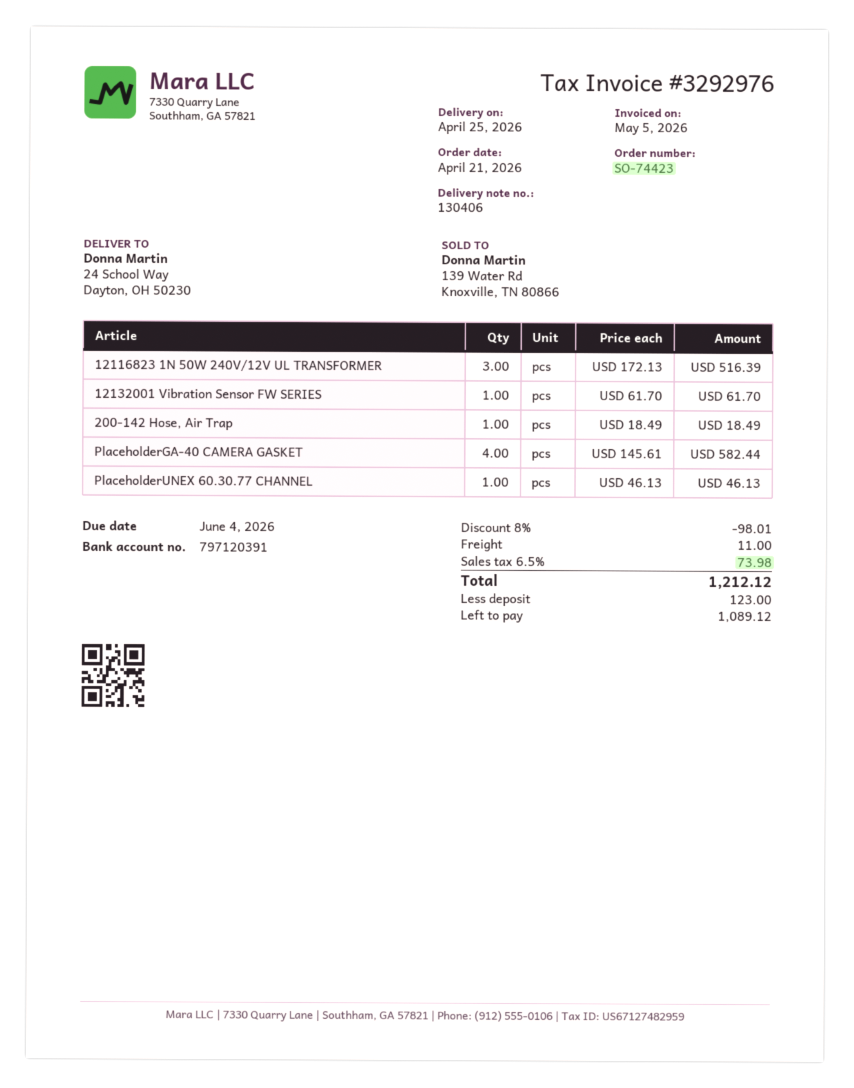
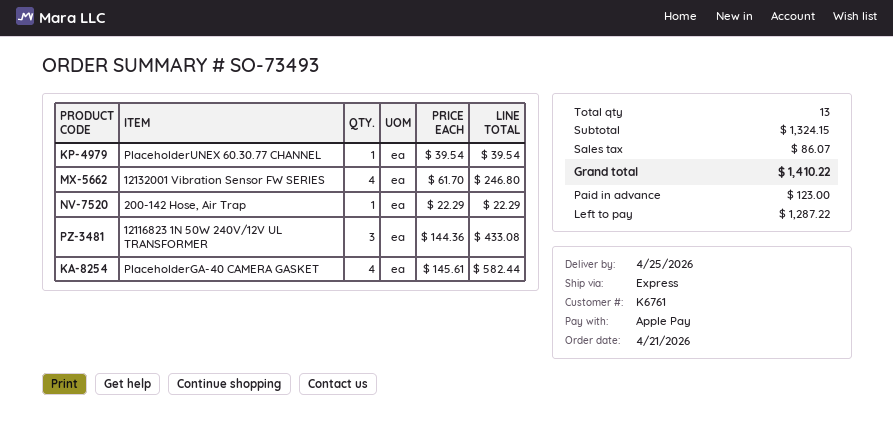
order number: SO-74423 -> SO-73493
12116823 1N 50W 240V/12V UL TRANSFORMER: 3 x 172.13 = 516.39 -> 3 x 144.36 = 433.08
12132001 Vibration Sensor FW SERIES: 1 x 61.70 = 61.70 -> 4 x 61.70 = 246.80
200-142 Hose, Air Trap: 1 x 18.49 = 18.49 -> 1 x 22.29 = 22.29
PlaceholderUNEX 60.30.77 CHANNEL: 1 x 46.13 = 46.13 -> 1 x 39.54 = 39.54
discount: 8% = 98.01 -> none
shipping: 11.00 -> none
tax: 73.98 -> 86.07
total: 1212.12 -> 1410.22
balance: 1089.12 -> 1287.22

